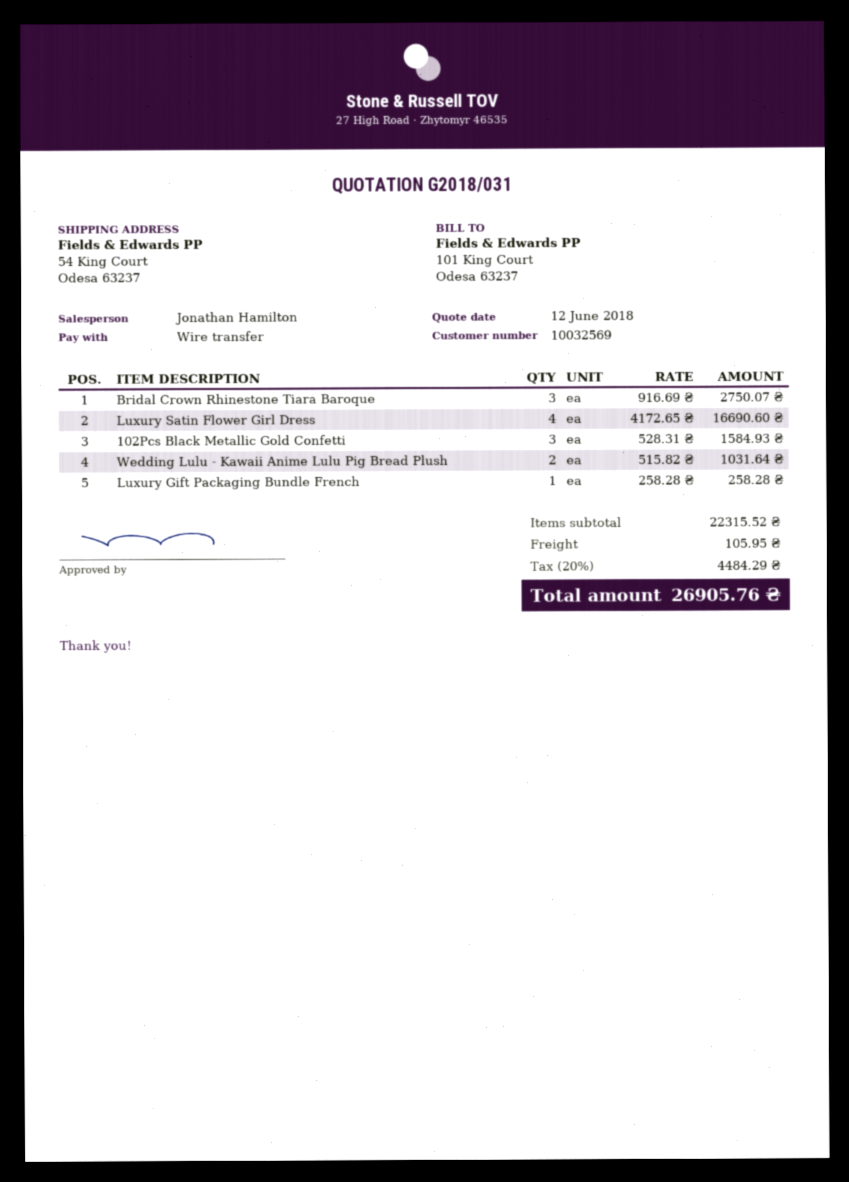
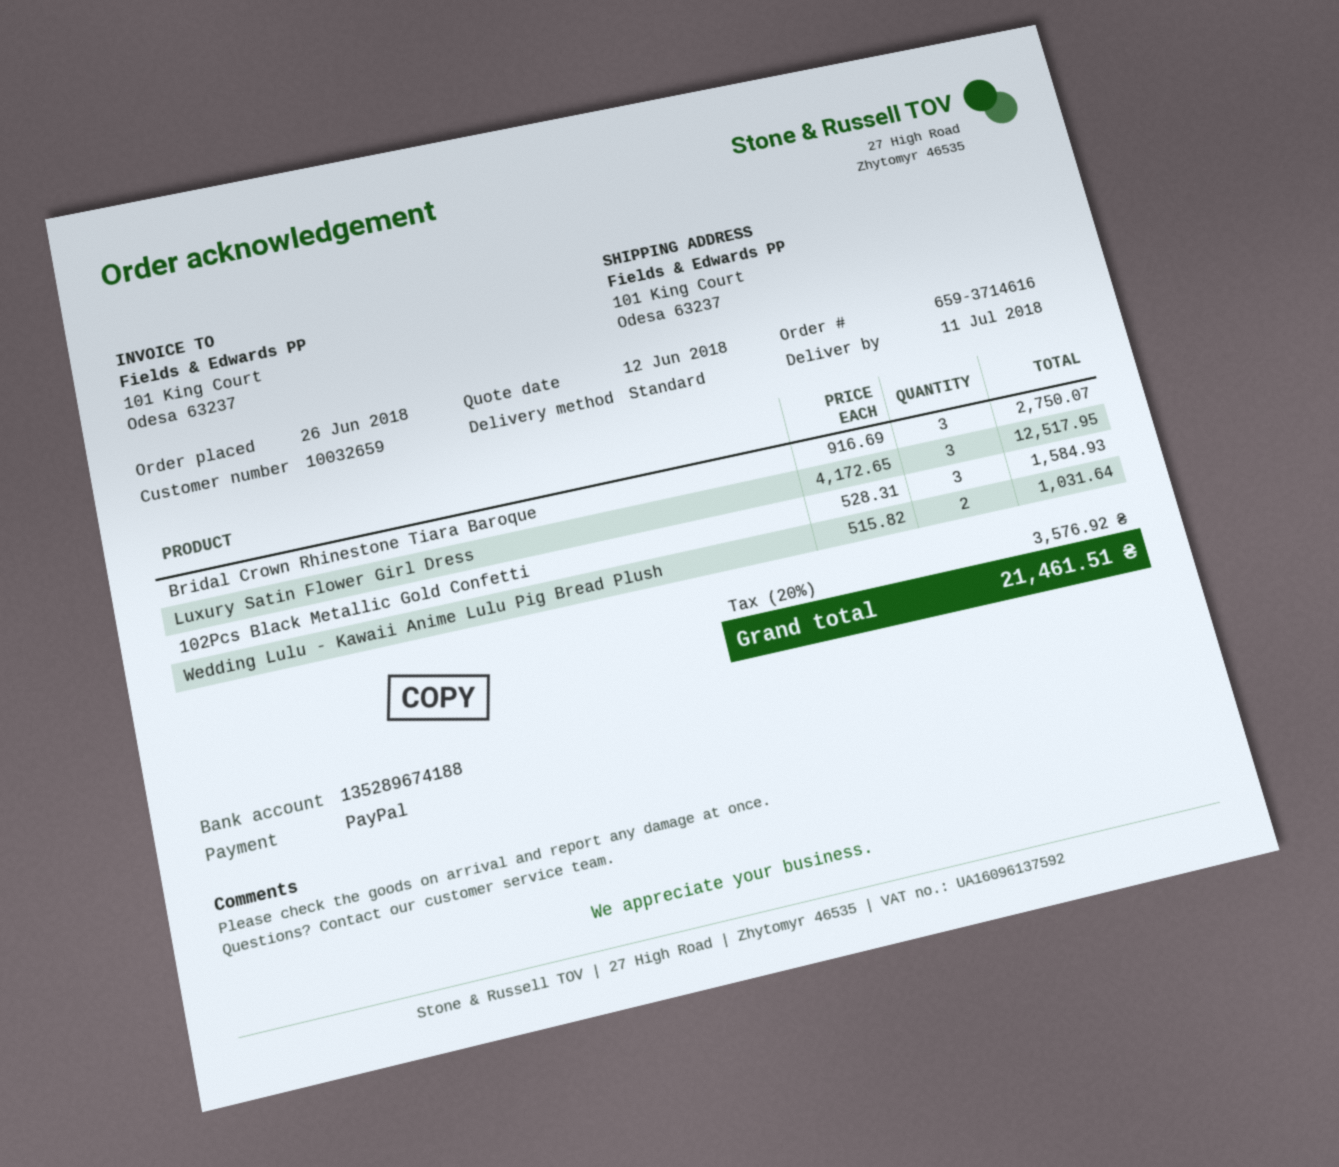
customer number: 10032569 -> 10032659
payment method: bank transfer -> PayPal
ship to: 54 King Court, Odesa 63237 -> 101 King Court, Odesa 63237
Luxury Satin Flower Girl Dress: 4 x 4172.65 = 16690.60 -> 3 x 4172.65 = 12517.95
Luxury Gift Packaging Bundle French: 1 x 258.28 = 258.28 -> none
shipping: 105.95 -> none
tax: 20% = 4484.29 -> 20% = 3576.92
total: 26905.76 -> 21461.51

